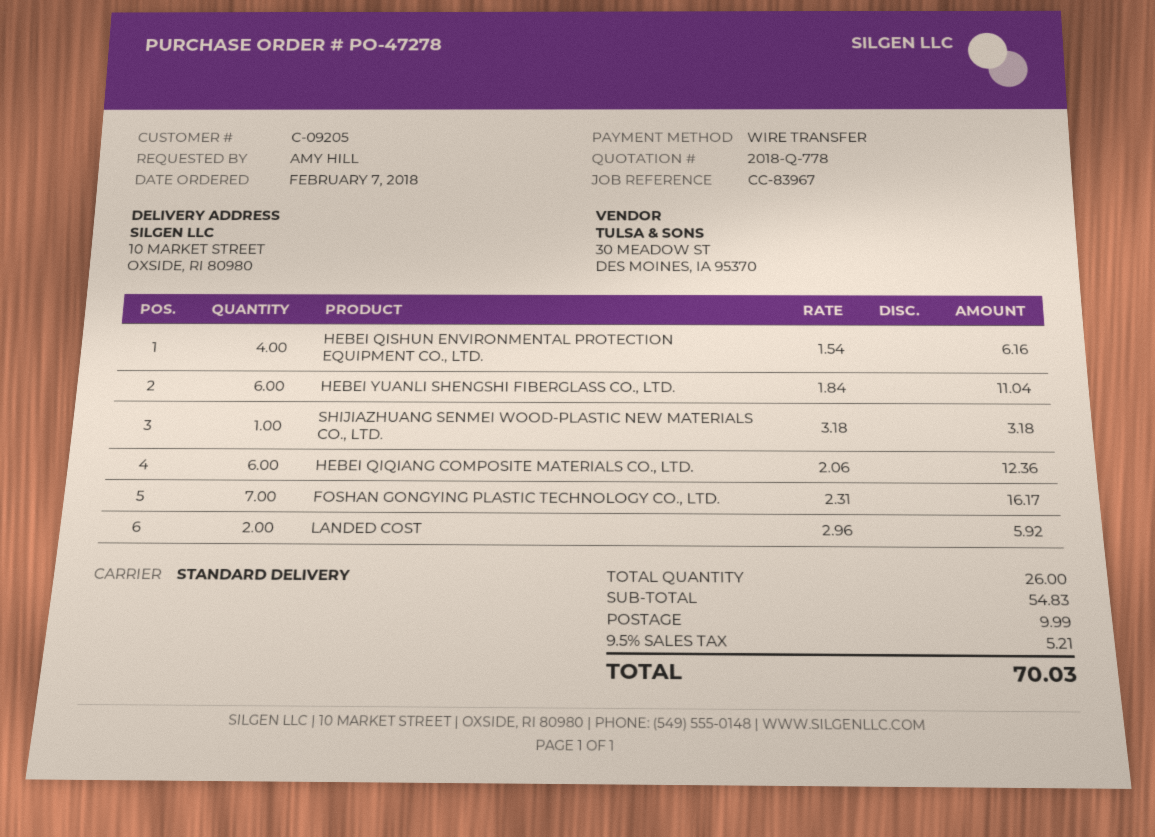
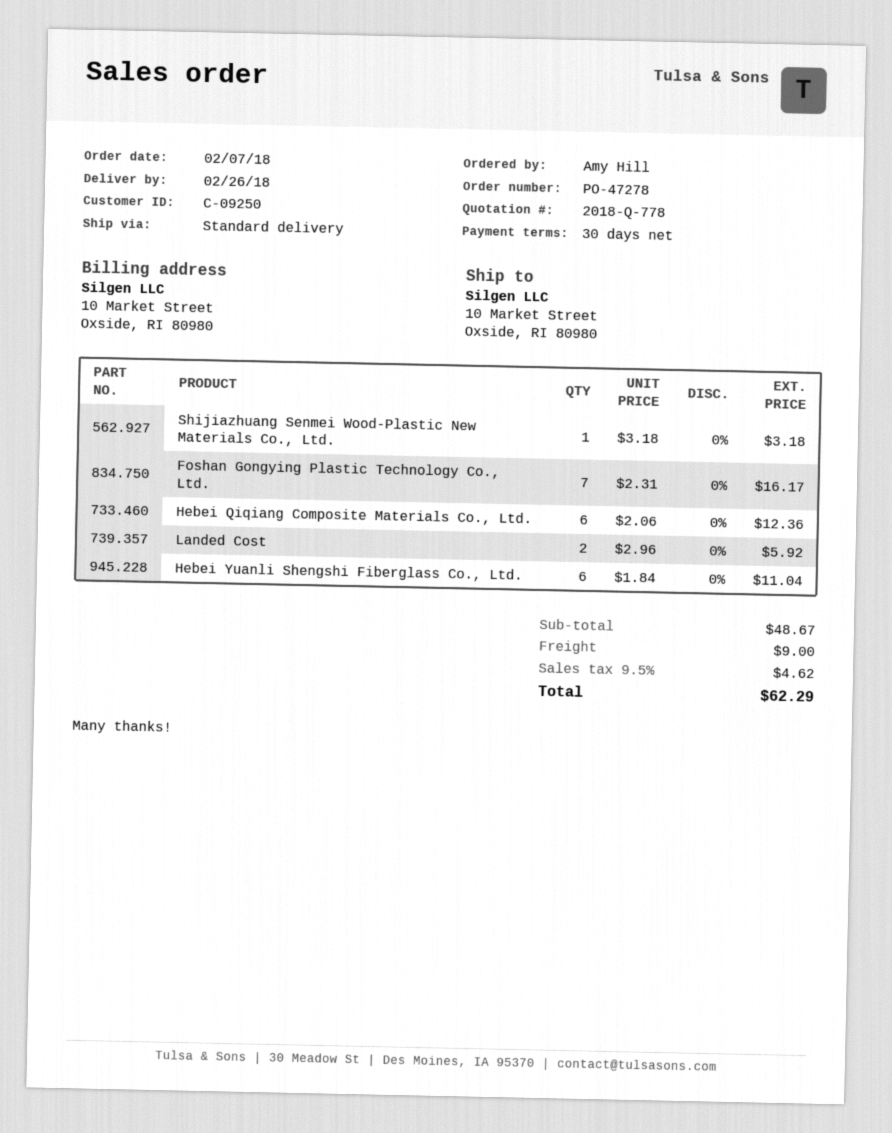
customer number: C-09205 -> C-09250
HEBEI QISHUN ENVIRONMENTAL PROTECTION EQUIPMENT CO., LTD.: 4 x 1.54 = 6.16 -> none
subtotal: 54.83 -> 48.67
shipping: 9.99 -> 9.00
tax: 9.5% = 5.21 -> 9.5% = 4.62
total: 70.03 -> 62.29

